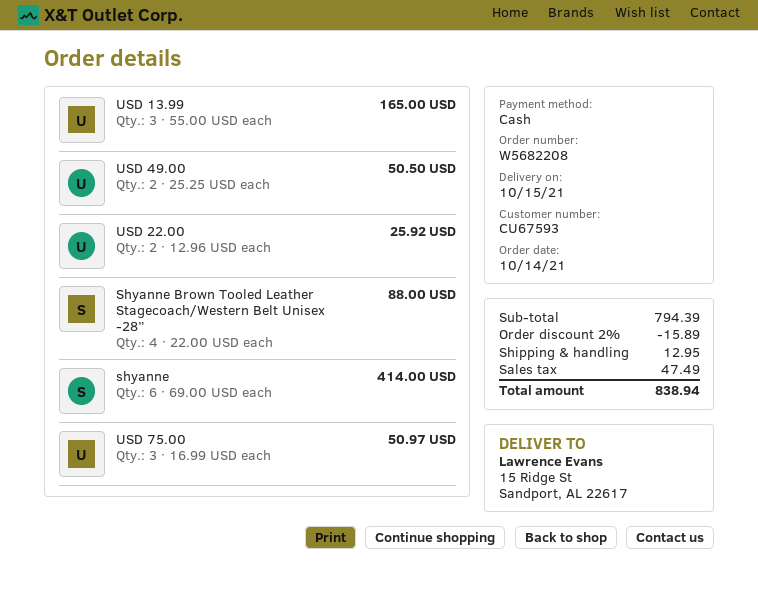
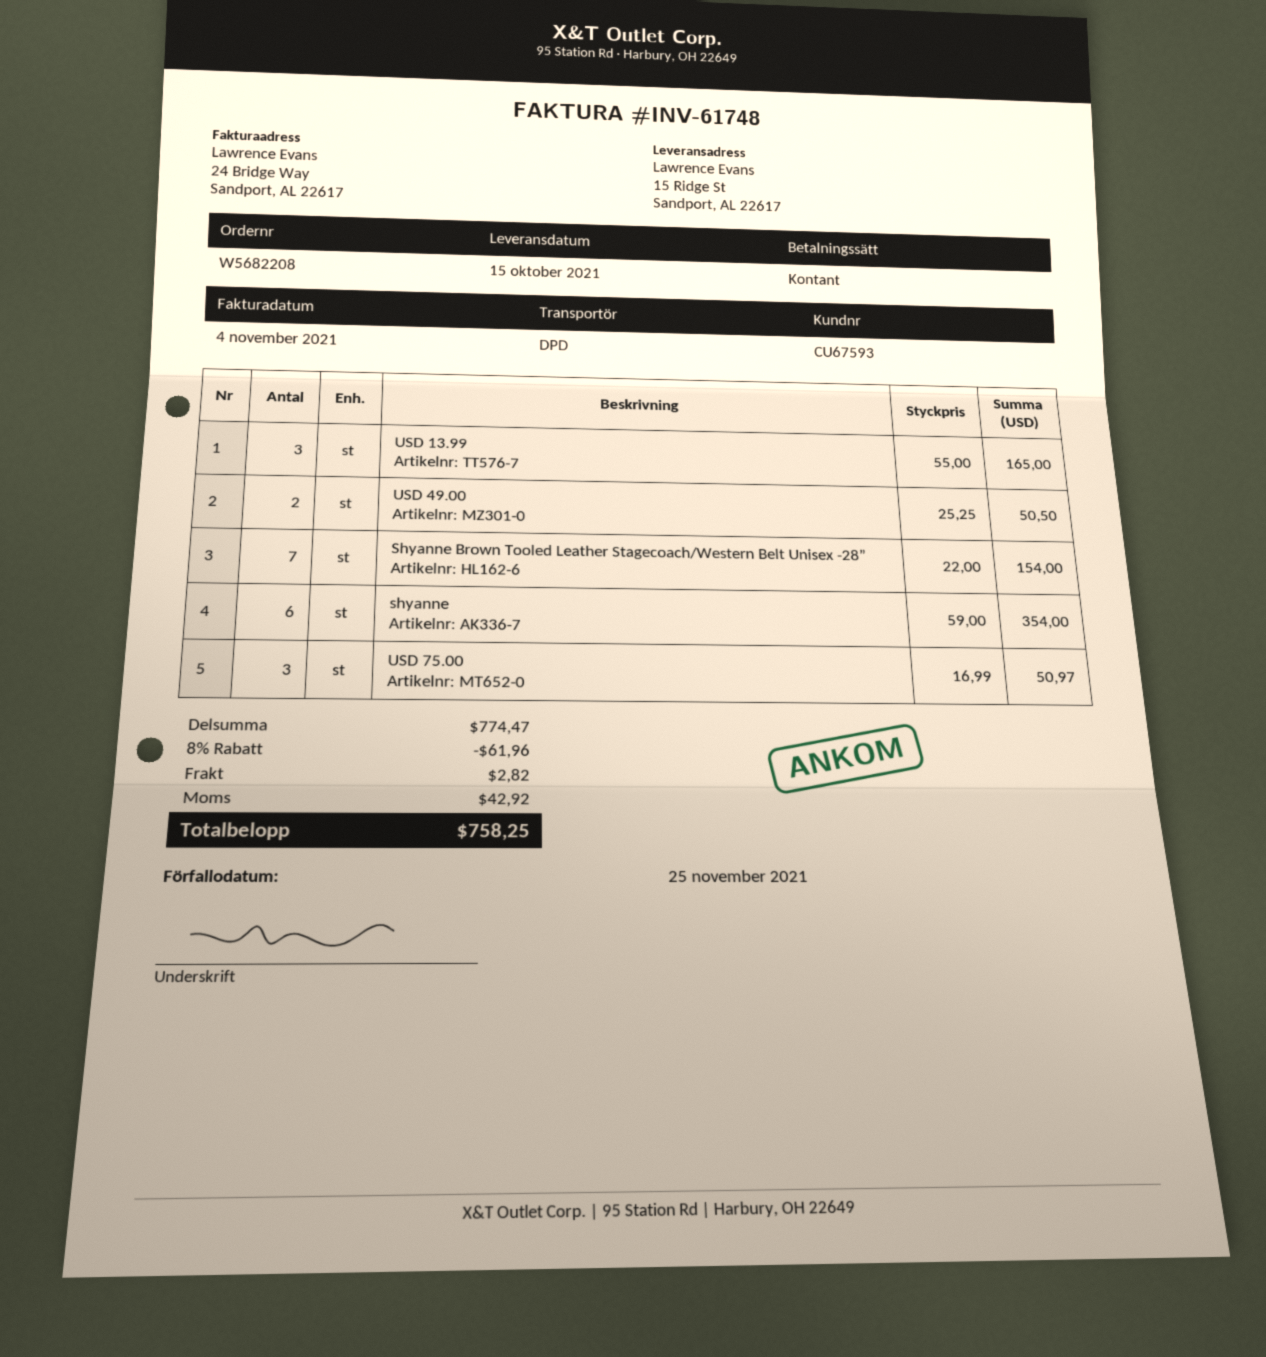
USD 22.00: 2 x 12.96 = 25.92 -> none
Shyanne Brown Tooled Leather Stagecoach/Western Belt Unisex -28”: 4 x 22.00 = 88.00 -> 7 x 22.00 = 154.00
shyanne: 6 x 69.00 = 414.00 -> 6 x 59.00 = 354.00
subtotal: 794.39 -> 774.47
discount: 2% = 15.89 -> 8% = 61.96
shipping: 12.95 -> 2.82
tax: 47.49 -> 42.92
total: 838.94 -> 758.25

